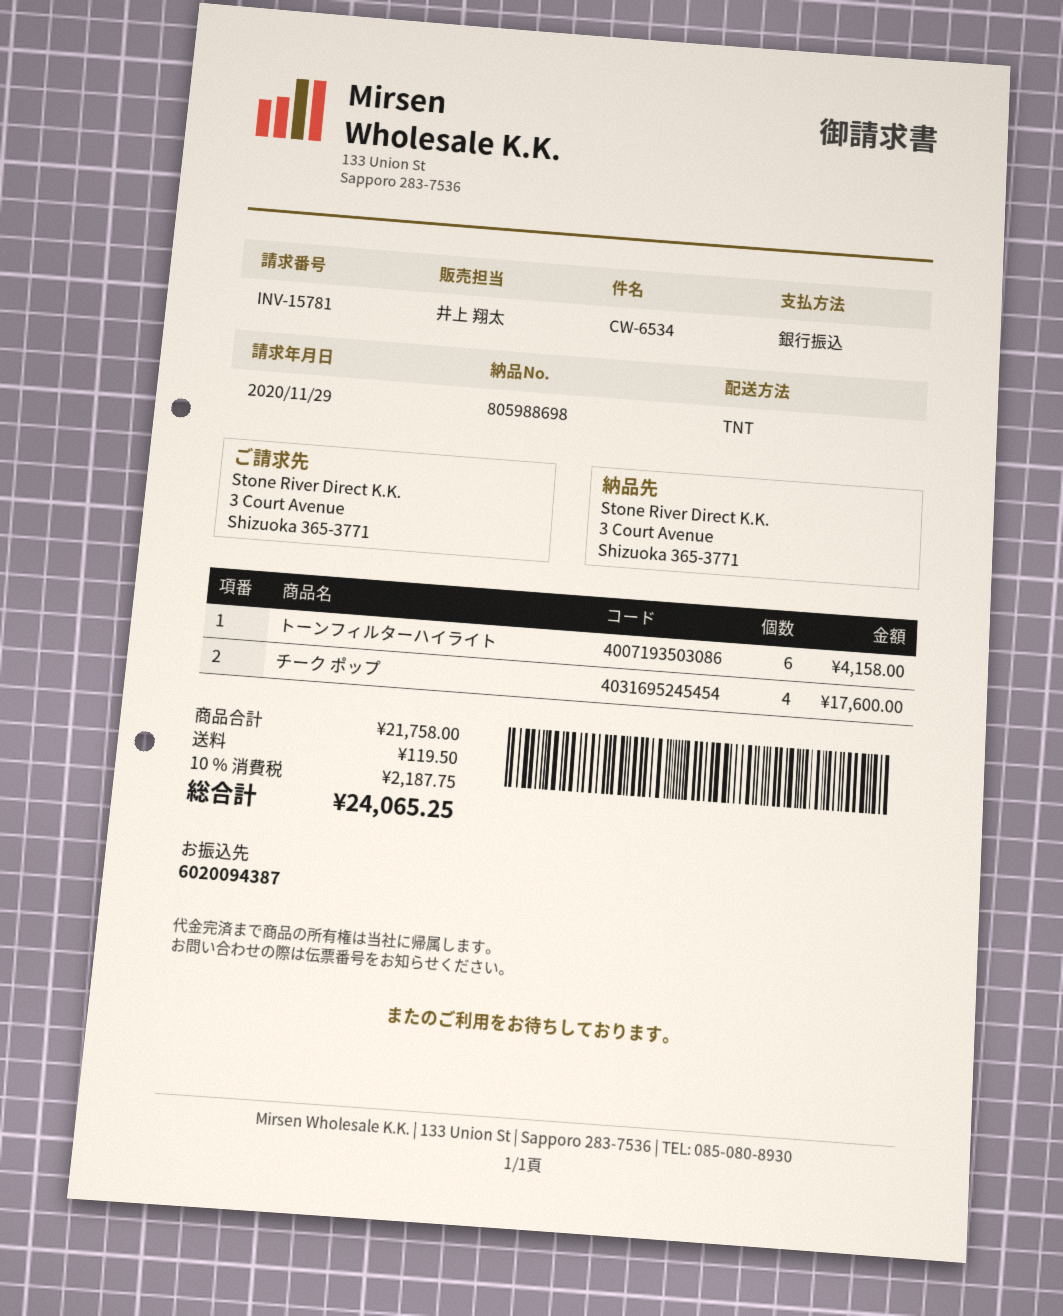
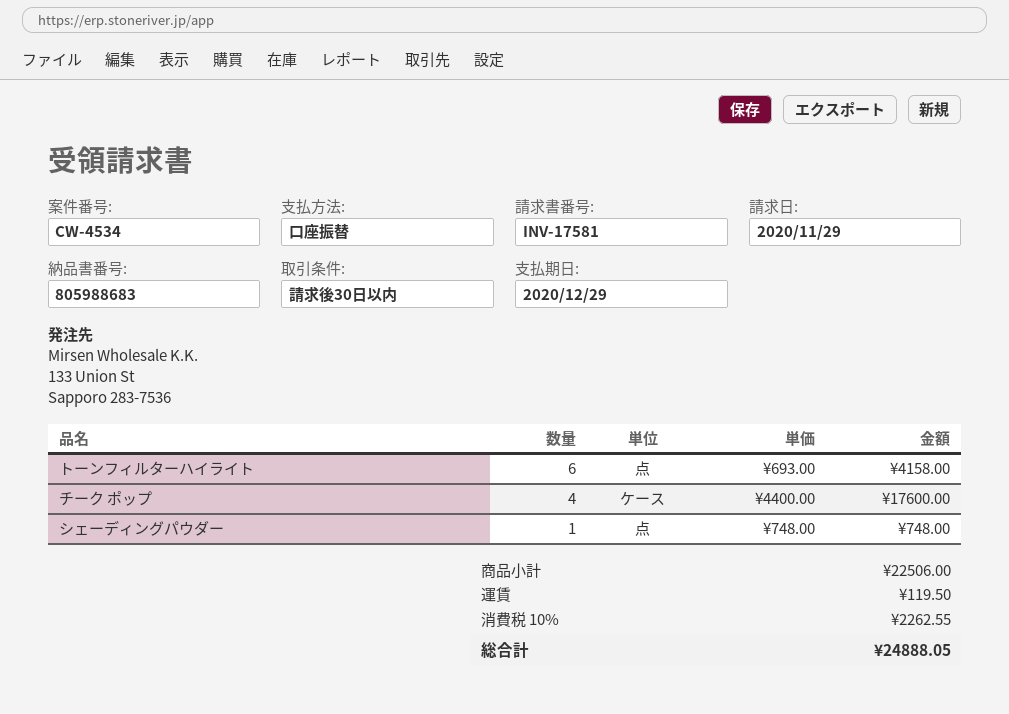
delivery note number: 805988698 -> 805988683
invoice number: INV-15781 -> INV-17581
reference: CW-6534 -> CW-4534
payment method: bank transfer -> direct debit
シェーディングパウダー: none -> 1 for 748.00
subtotal: 21758.00 -> 22506.00
tax: 10% = 2187.75 -> 10% = 2262.55
total: 24065.25 -> 24888.05

